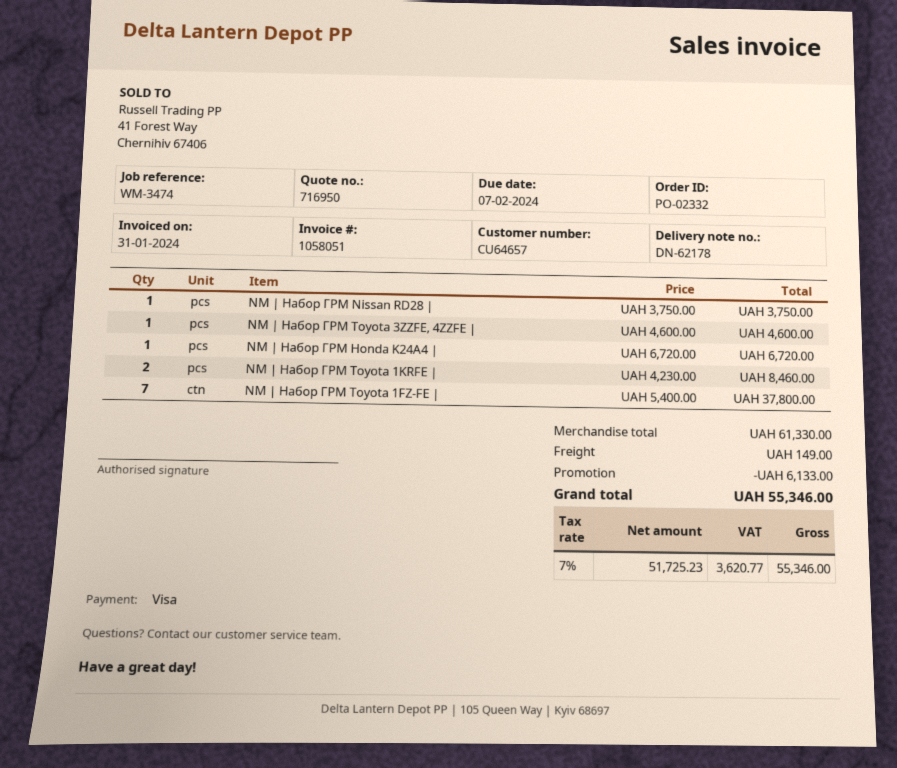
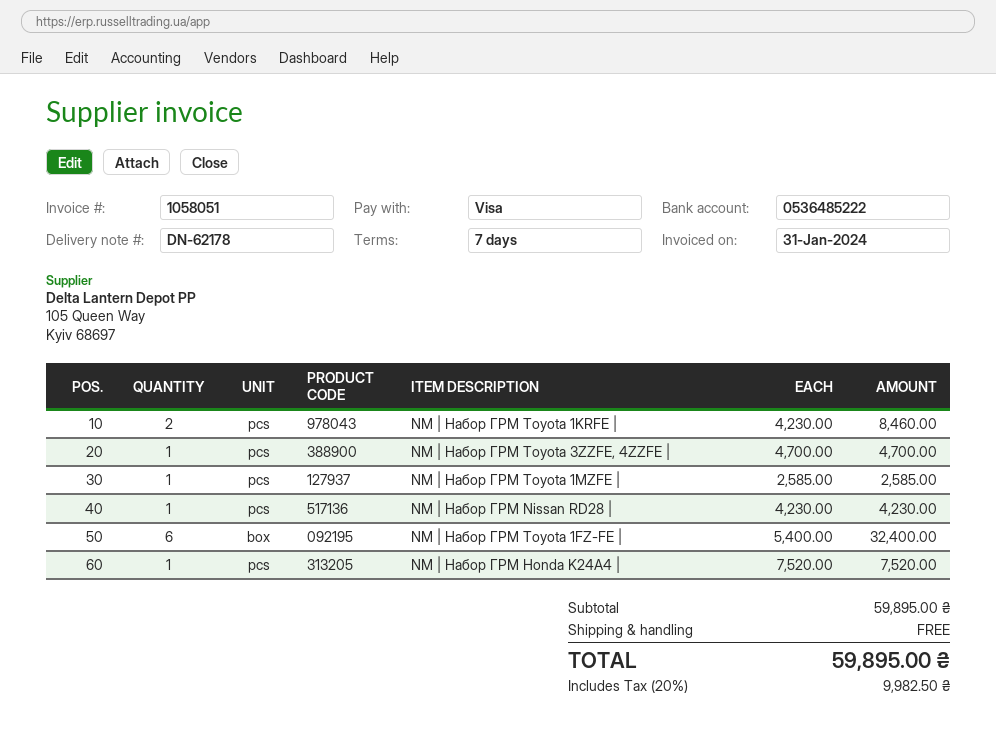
NM | Набор ГРМ Nissan RD28 |: 1 x 3750.00 = 3750.00 -> 1 x 4230.00 = 4230.00
NM | Набор ГРМ Toyota 3ZZFE, 4ZZFE |: 1 x 4600.00 = 4600.00 -> 1 x 4700.00 = 4700.00
NM | Набор ГРМ Honda K24A4 |: 1 x 6720.00 = 6720.00 -> 1 x 7520.00 = 7520.00
NM | Набор ГРМ Toyota 1FZ-FE |: 7 x 5400.00 = 37800.00 -> 6 x 5400.00 = 32400.00
NM | Набор ГРМ Toyota 1MZFE |: none -> 1 x 2585.00 = 2585.00
subtotal: 61330.00 -> 59895.00
discount: 6133.00 -> none
shipping: 149.00 -> 0.00
tax: 7% = 3620.77 -> 20% = 9982.50
total: 55346.00 -> 59895.00

